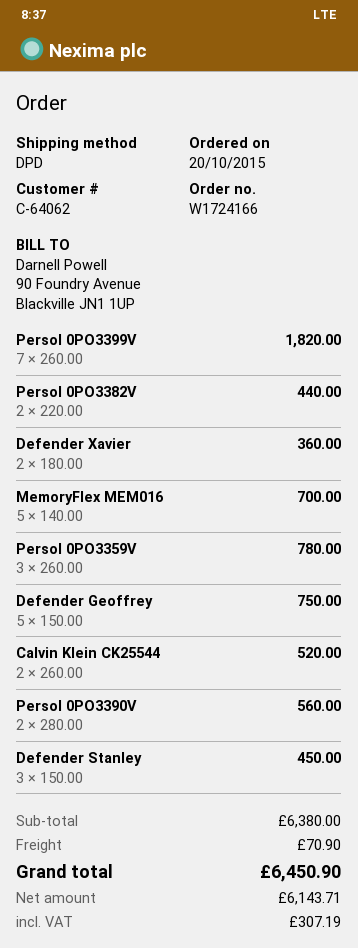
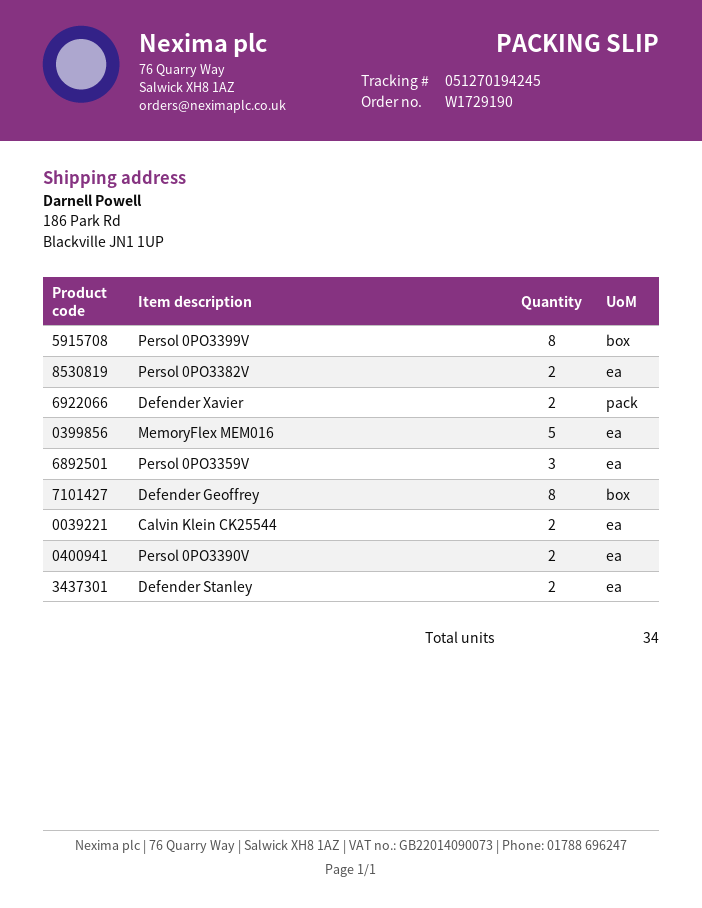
order number: W1724166 -> W1729190
Persol 0PO3399V: 7 -> 8
Defender Geoffrey: 5 -> 8
Defender Stanley: 3 -> 2

